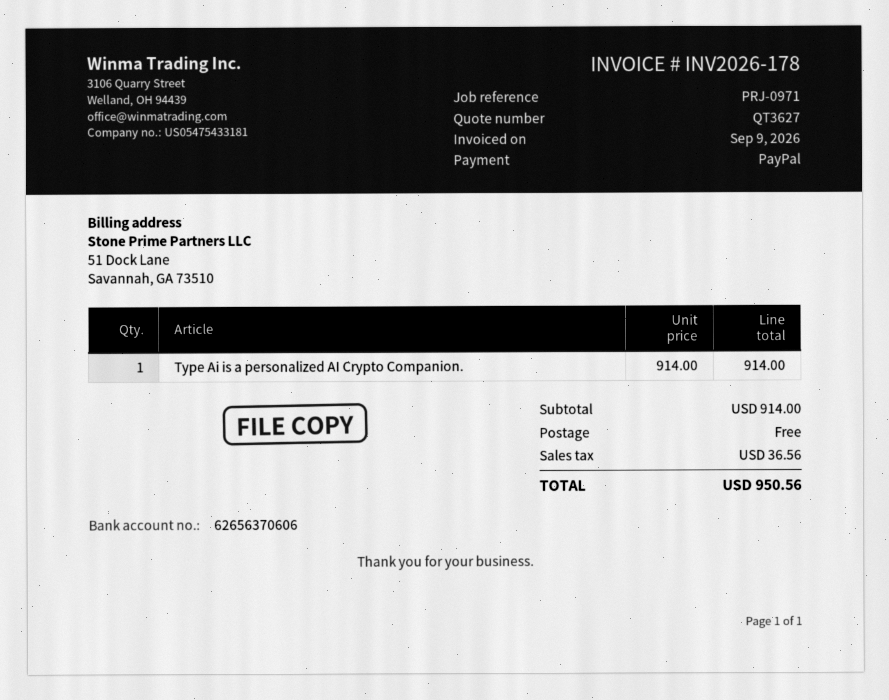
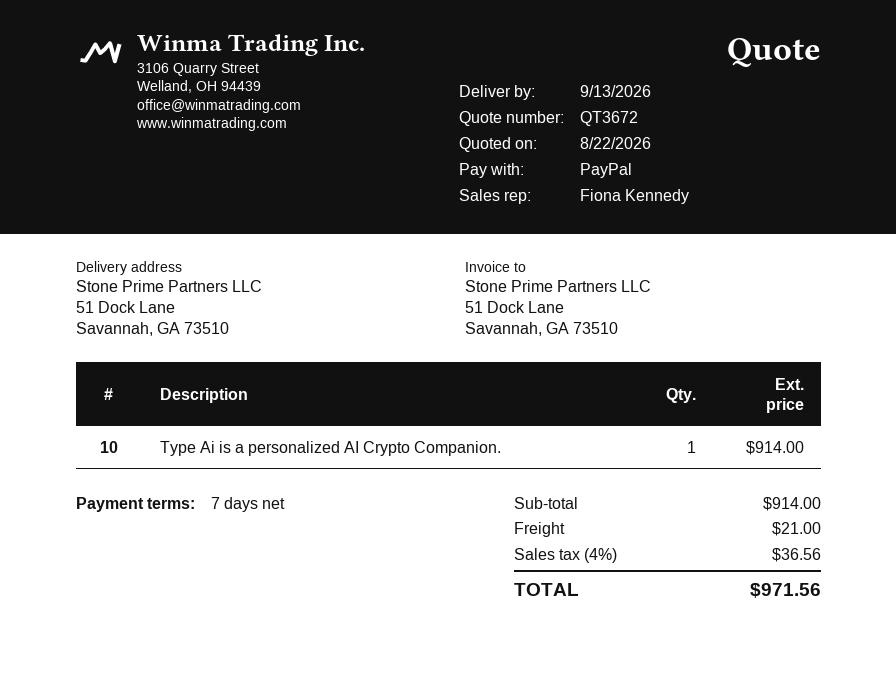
quote number: QT3627 -> QT3672
shipping: 0.00 -> 21.00
total: 950.56 -> 971.56

